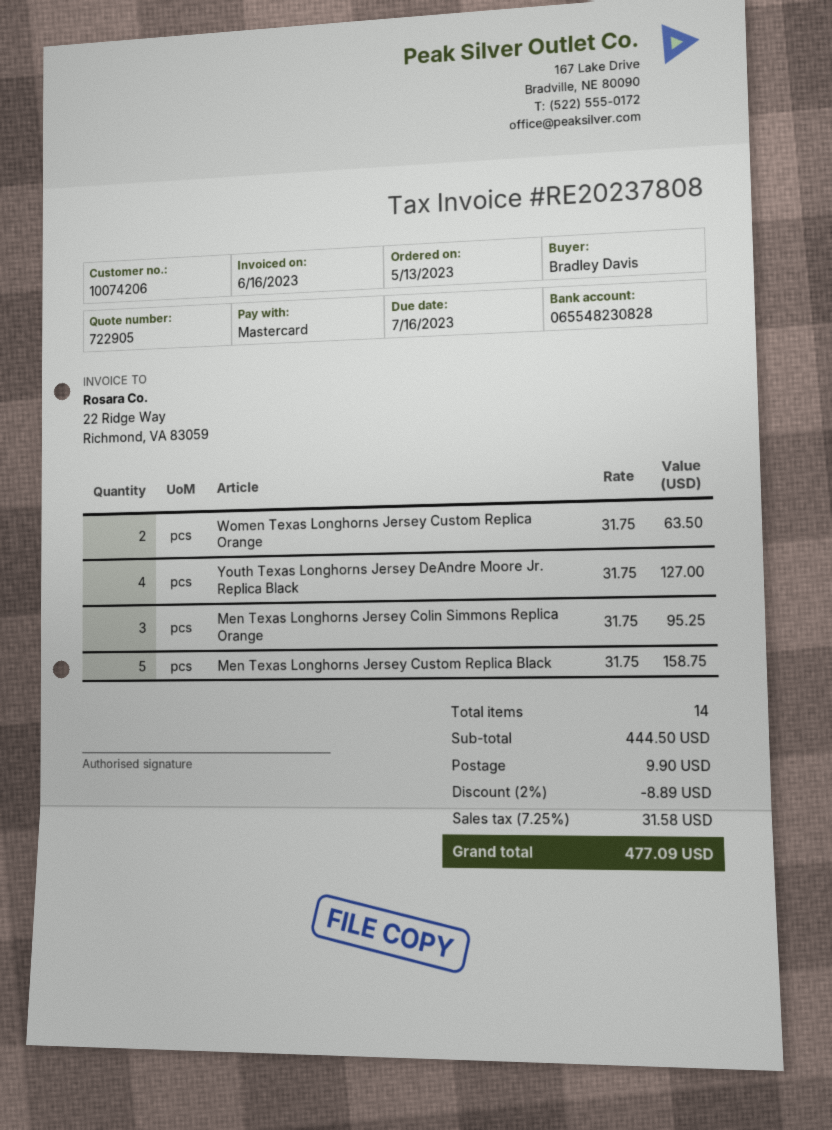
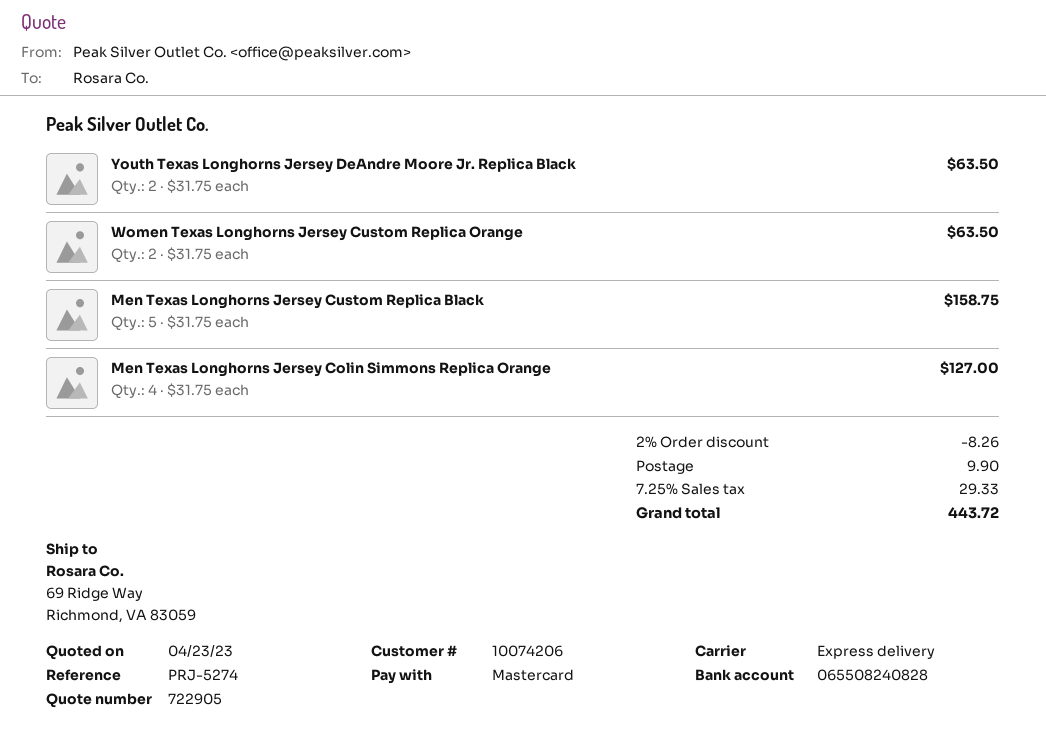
bank account: 065548230828 -> 065508240828
Youth Texas Longhorns Jersey DeAndre Moore Jr. Replica Black: 4 x 31.75 = 127.00 -> 2 x 31.75 = 63.50
Men Texas Longhorns Jersey Colin Simmons Replica Orange: 3 x 31.75 = 95.25 -> 4 x 31.75 = 127.00
discount: 2% = 8.89 -> 2% = 8.26
tax: 7.25% = 31.58 -> 7.25% = 29.33
total: 477.09 -> 443.72

